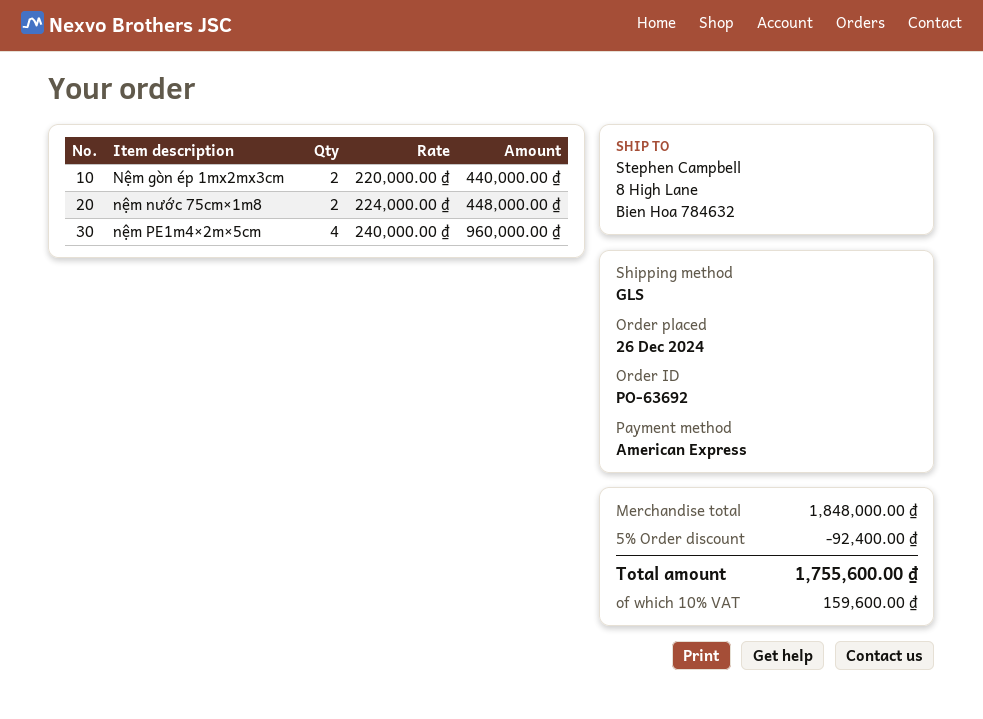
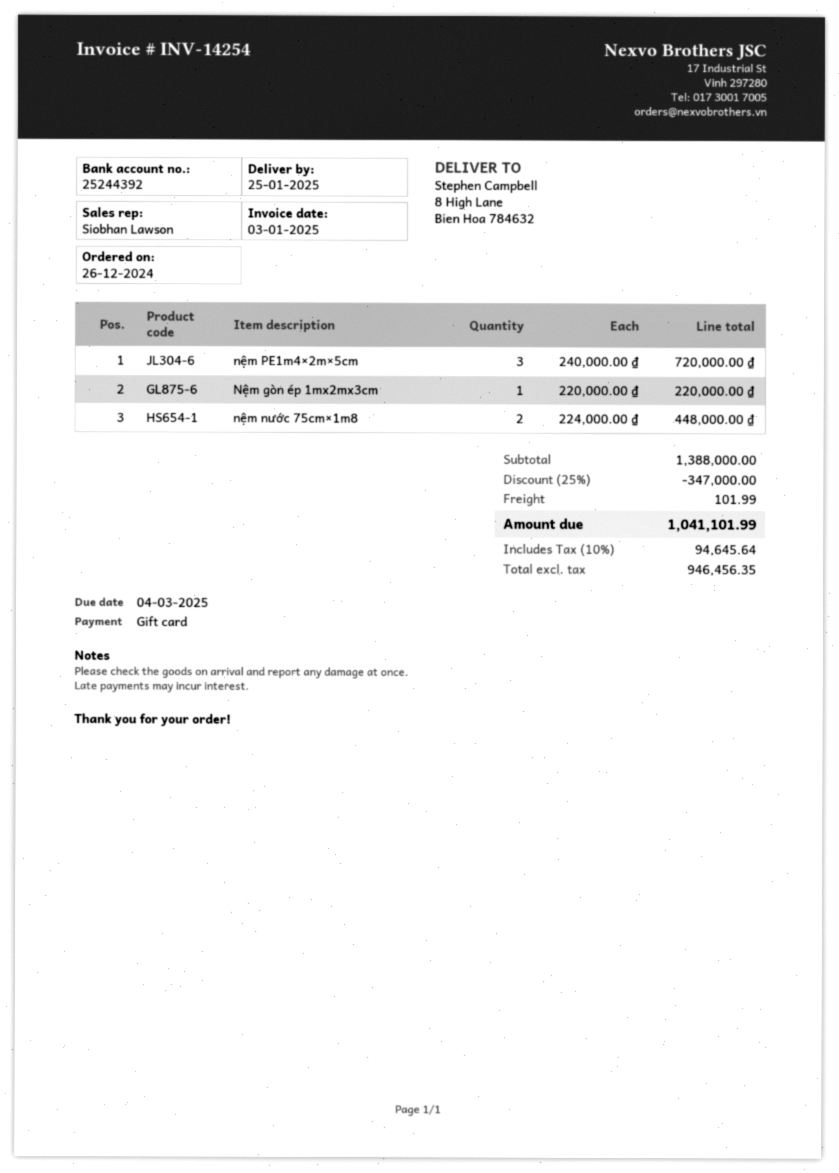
payment method: American Express -> gift card
Nệm gòn ép 1mx2mx3cm: 2 x 220000.00 = 440000.00 -> 1 x 220000.00 = 220000.00
nệm PE1m4×2m×5cm: 4 x 240000.00 = 960000.00 -> 3 x 240000.00 = 720000.00
subtotal: 1848000.00 -> 1388000.00
discount: 5% = 92400.00 -> 25% = 347000.00
shipping: none -> 101.99
tax: 10% = 159600.00 -> 10% = 94645.64
total: 1755600.00 -> 1041101.99

